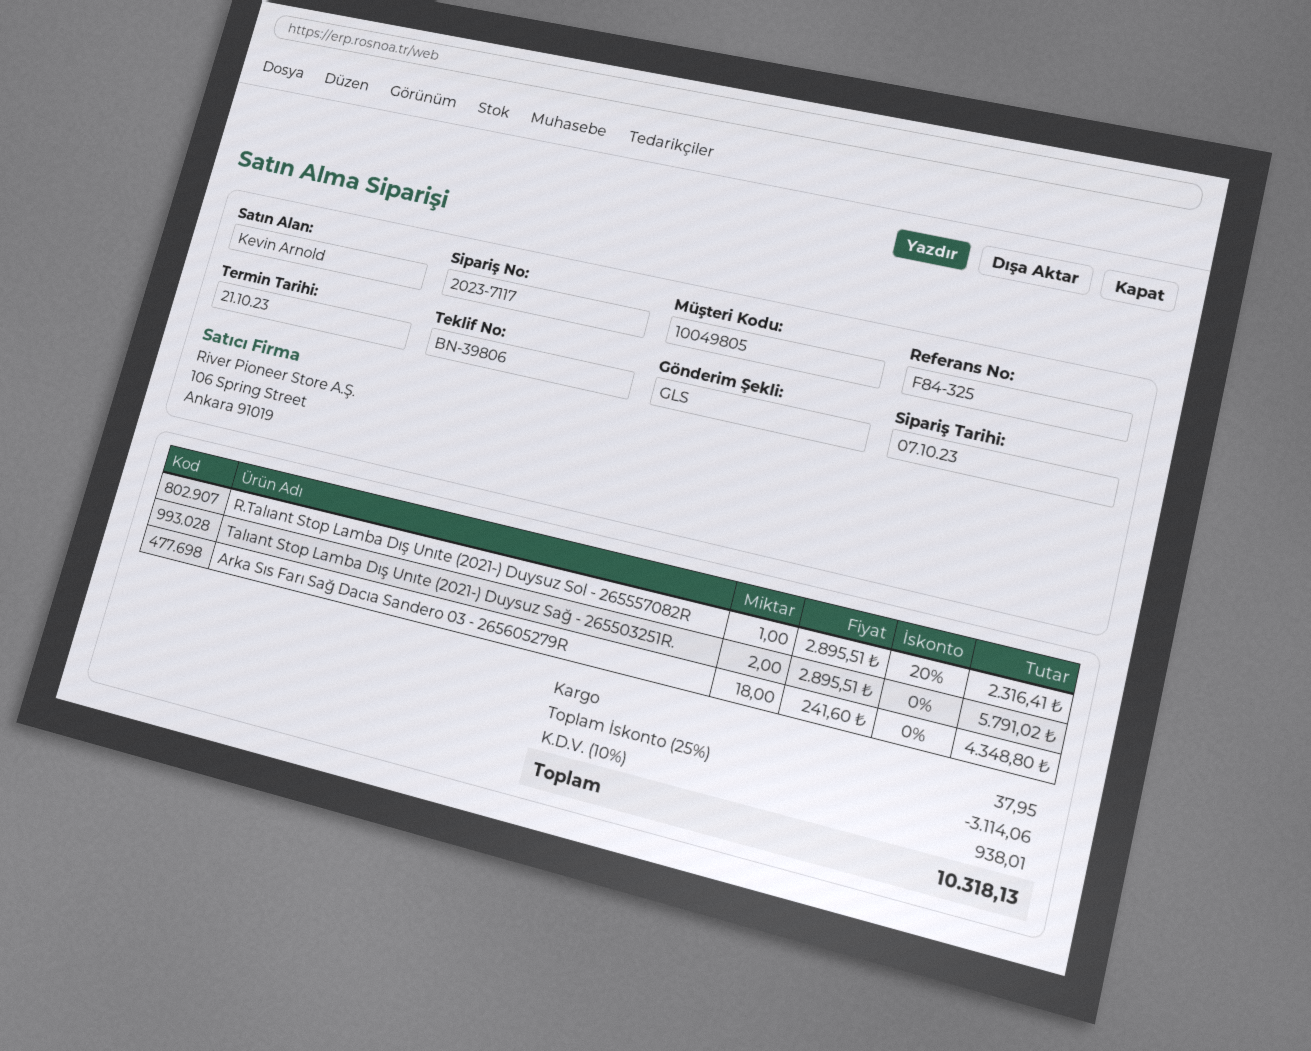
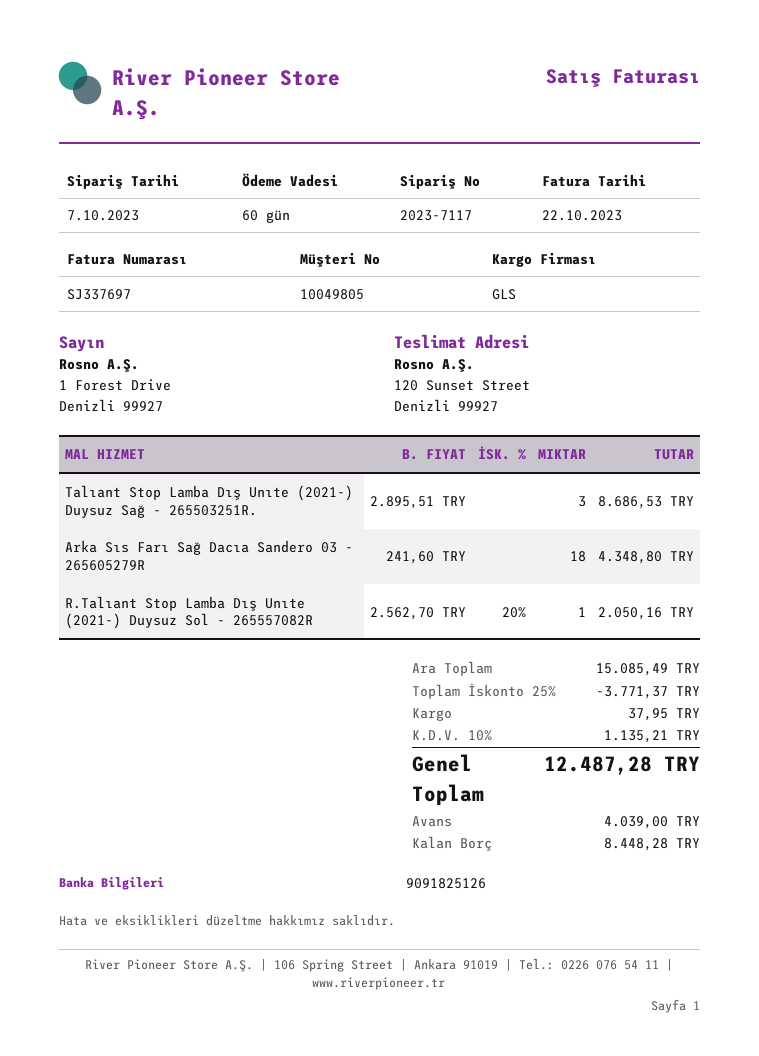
R.Talıant Stop Lamba Dış Unıte (2021-) Duysuz Sol - 265557082R: 1 x 2895.51 - 20% = 2316.41 -> 1 x 2562.70 - 20% = 2050.16
Talıant Stop Lamba Dış Unıte (2021-) Duysuz Sağ - 265503251R.: 2 x 2895.51 = 5791.02 -> 3 x 2895.51 = 8686.53
discount: 25% = 3114.06 -> 25% = 3771.37
tax: 10% = 938.01 -> 10% = 1135.21
total: 10318.13 -> 12487.28

